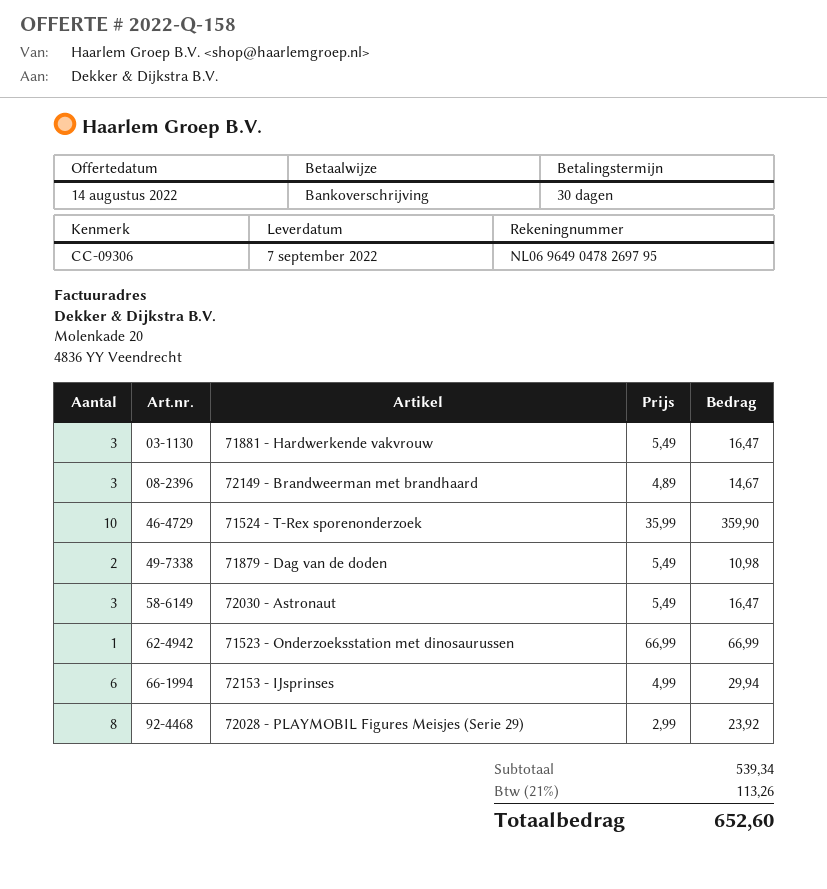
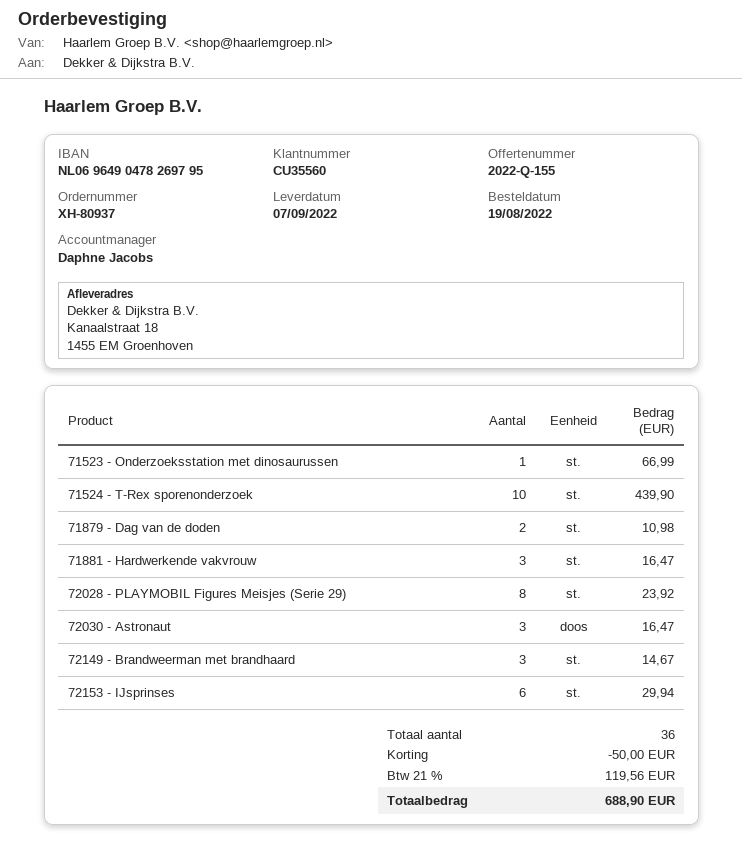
quote number: 2022-Q-158 -> 2022-Q-155
71524 - T-Rex sporenonderzoek: 10 for 359.90 -> 10 for 439.90
discount: none -> 50.00
tax: 21% = 113.26 -> 21% = 119.56
total: 652.60 -> 688.90

